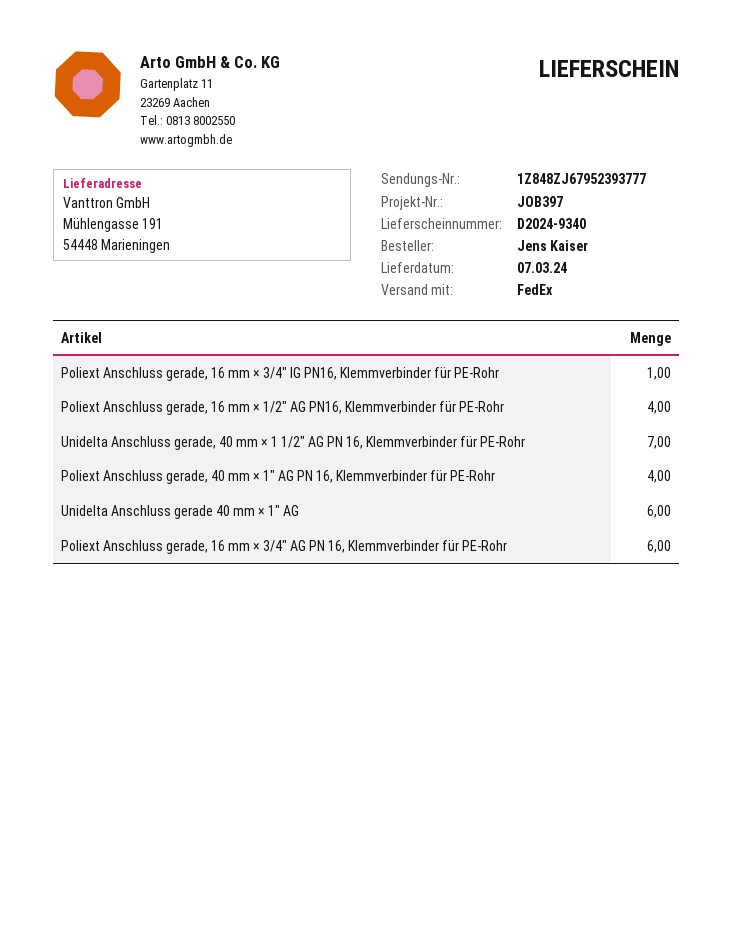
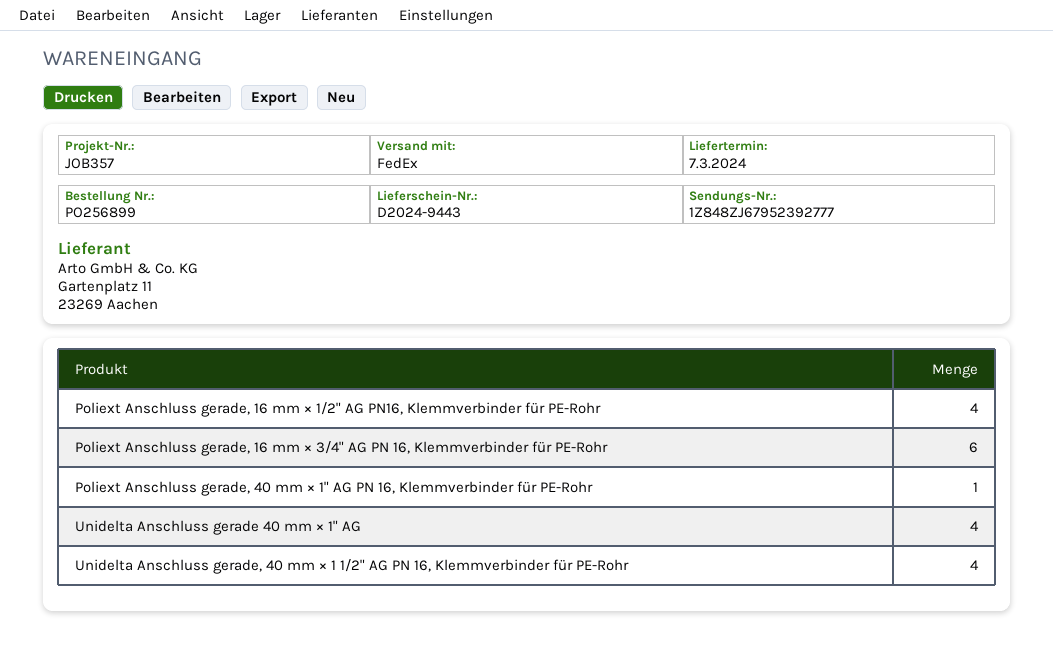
delivery note number: D2024-9340 -> D2024-9443
reference: JOB397 -> JOB357
tracking number: 1Z848ZJ67952393777 -> 1Z848ZJ67952392777
Poliext Anschluss gerade, 16 mm × 3/4" IG PN16, Klemmverbinder für PE-Rohr: 1 -> none
Unidelta Anschluss gerade, 40 mm × 1 1/2" AG PN 16, Klemmverbinder für PE-Rohr: 7 -> 4
Poliext Anschluss gerade, 40 mm × 1" AG PN 16, Klemmverbinder für PE-Rohr: 4 -> 1
Unidelta Anschluss gerade 40 mm × 1" AG: 6 -> 4

